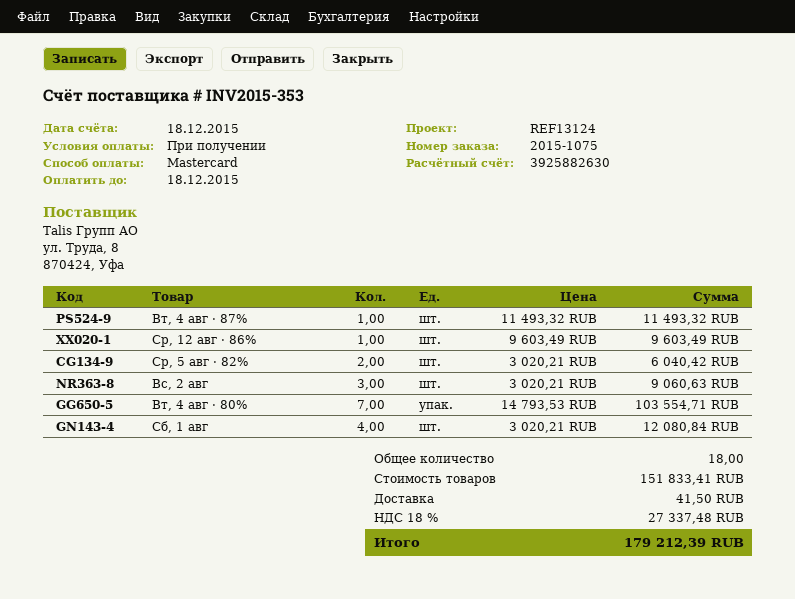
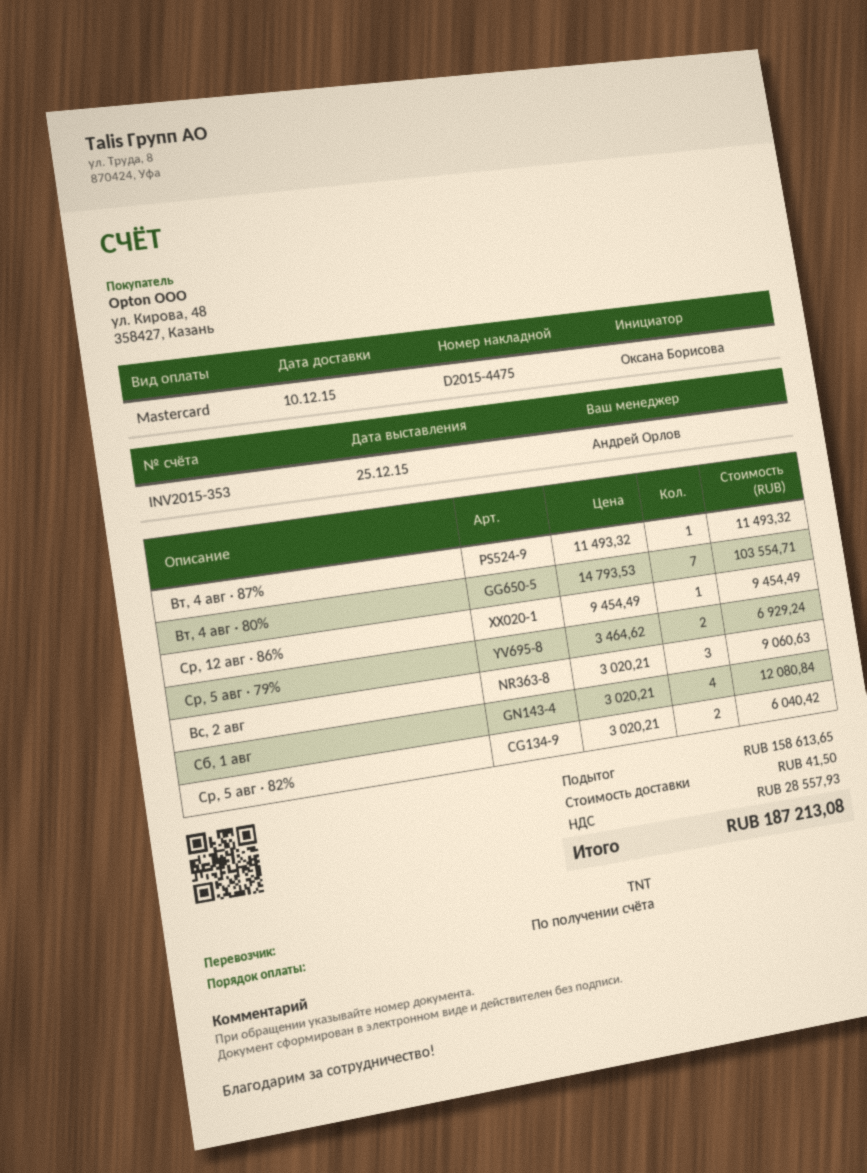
invoice date: 2015-12-18 -> 2015-12-25
Ср, 12 авг · 86%: 1 x 9603.49 = 9603.49 -> 1 x 9454.49 = 9454.49
Ср, 5 авг · 79%: none -> 2 x 3464.62 = 6929.24
subtotal: 151833.41 -> 158613.65
tax: 27337.48 -> 28557.93
total: 179212.39 -> 187213.08

